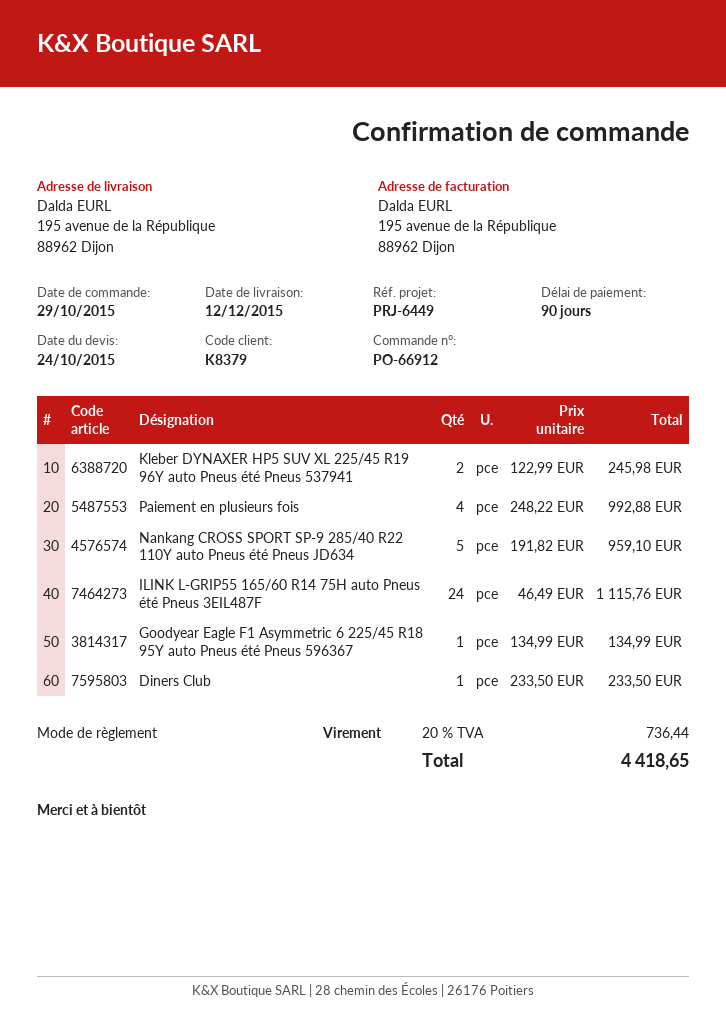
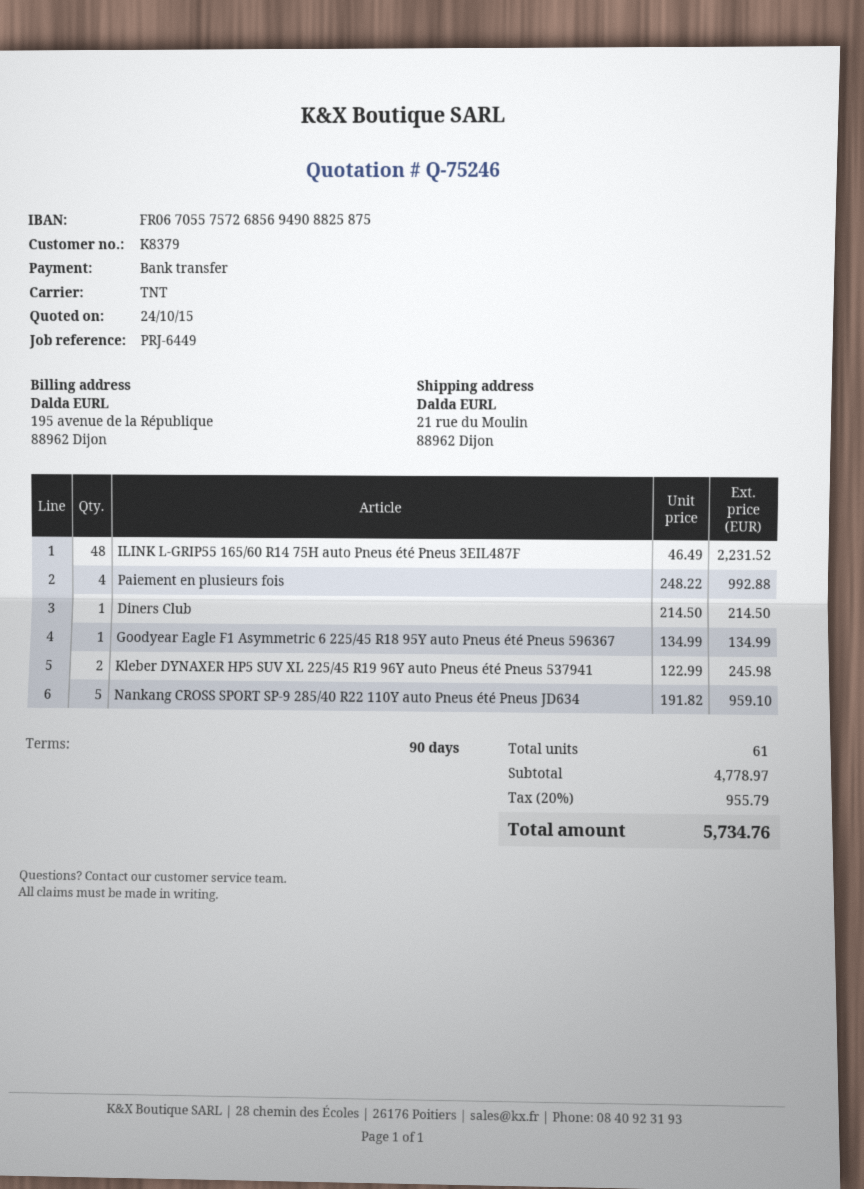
ship to: 195 avenue de la République, 88962 Dijon -> 21 rue du Moulin, 88962 Dijon
ILINK L-GRIP55 165/60 R14 75H auto Pneus été Pneus 3EIL487F: 24 x 46.49 = 1115.76 -> 48 x 46.49 = 2231.52
Diners Club: 1 x 233.50 = 233.50 -> 1 x 214.50 = 214.50
tax: 20% = 736.44 -> 20% = 955.79
total: 4418.65 -> 5734.76

